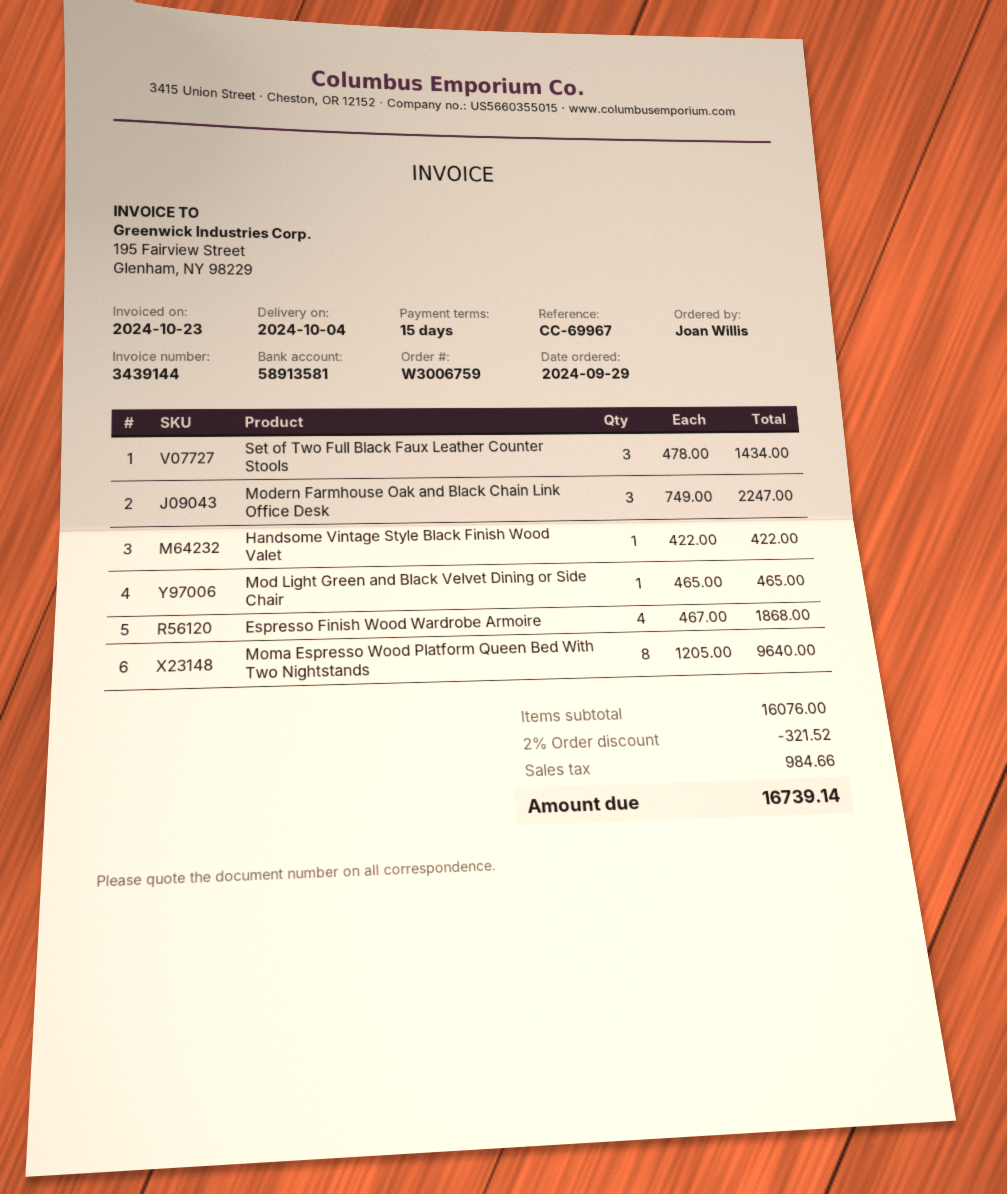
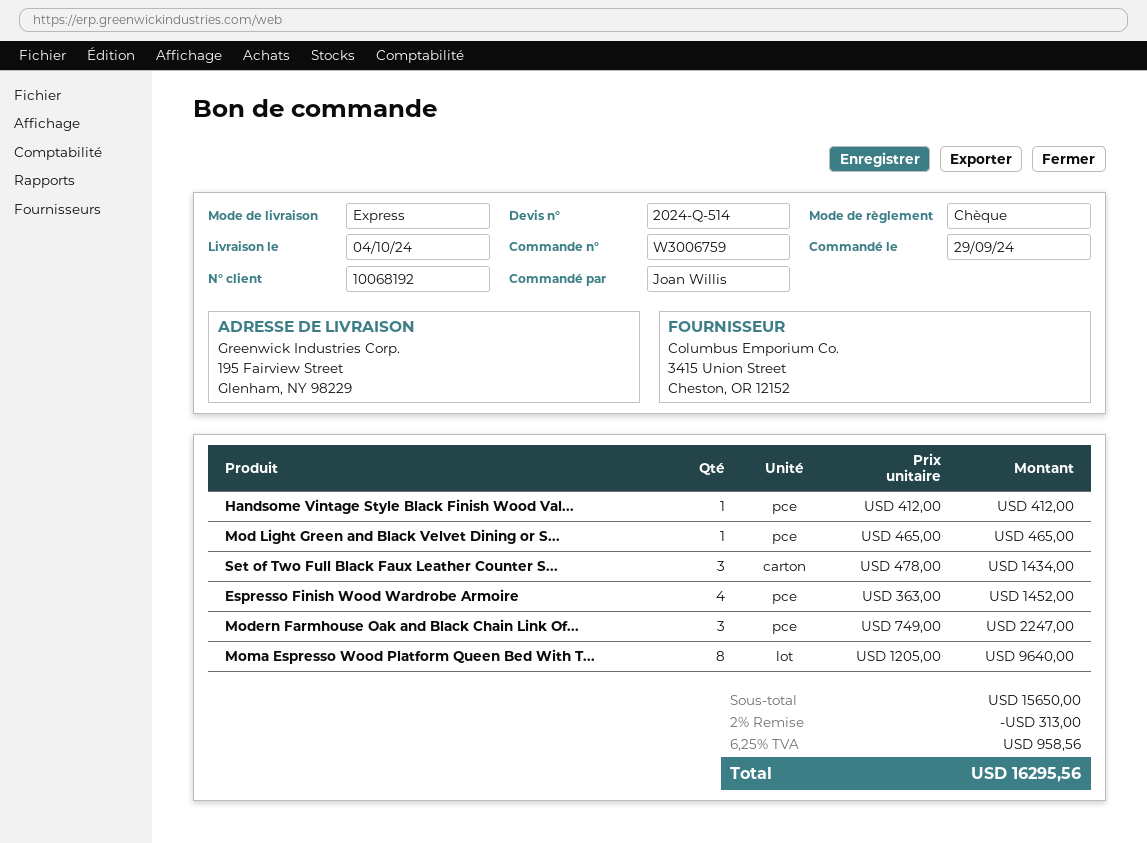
Handsome Vintage Style Black Finish Wood Valet: 1 x 422.00 = 422.00 -> 1 x 412.00 = 412.00
Espresso Finish Wood Wardrobe Armoire: 4 x 467.00 = 1868.00 -> 4 x 363.00 = 1452.00
subtotal: 16076.00 -> 15650.00
discount: 2% = 321.52 -> 2% = 313.00
tax: 984.66 -> 958.56
total: 16739.14 -> 16295.56

